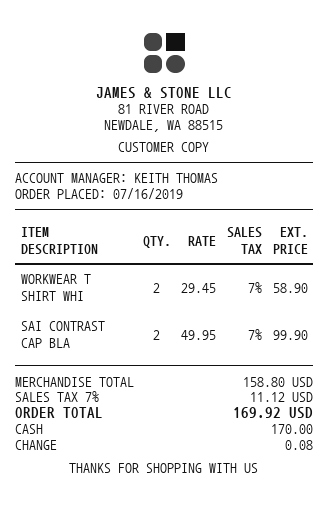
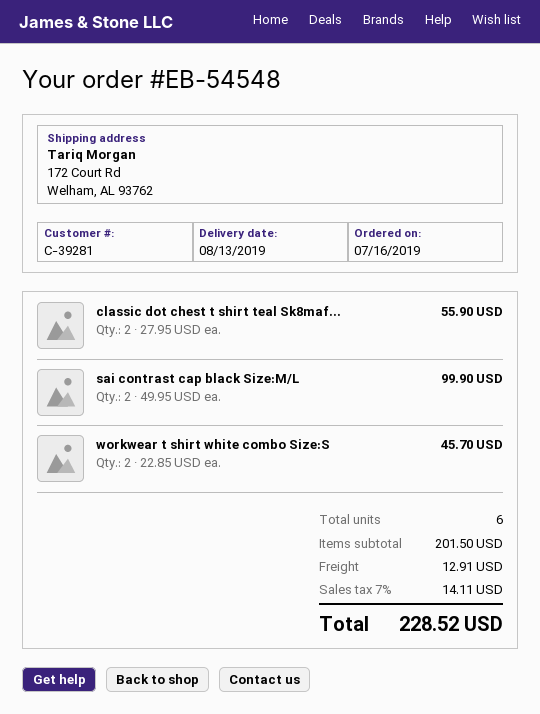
WORKWEAR T SHIRT WHI: 2 x 29.45 = 58.90 -> 2 x 22.85 = 45.70
classic dot chest t shirt teal Sk8maf...: none -> 2 x 27.95 = 55.90
subtotal: 158.80 -> 201.50
shipping: none -> 12.91
tax: 7% = 11.12 -> 7% = 14.11
total: 169.92 -> 228.52

